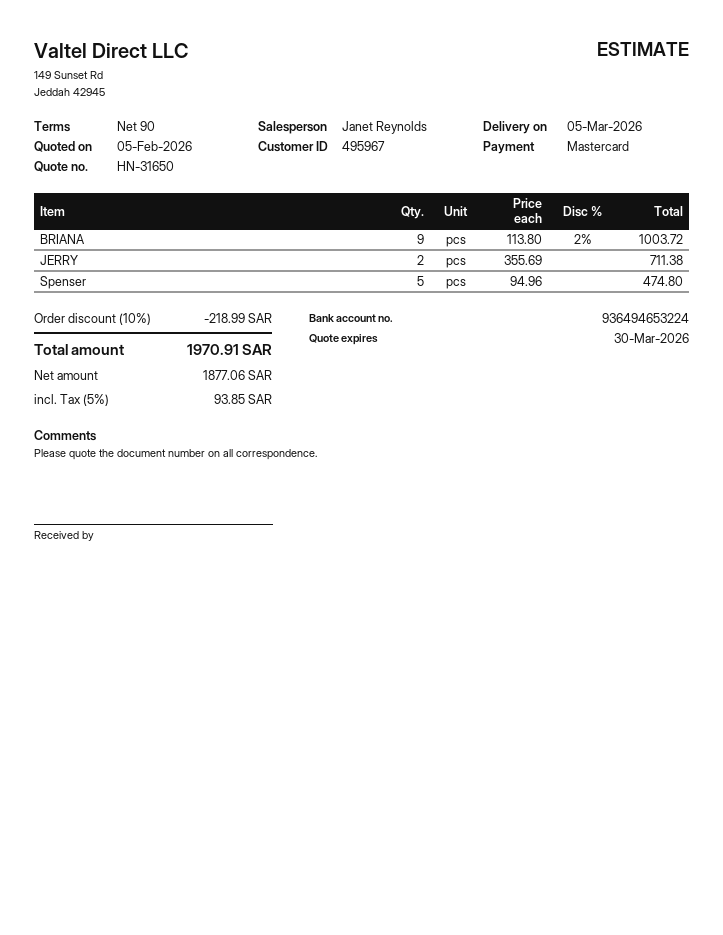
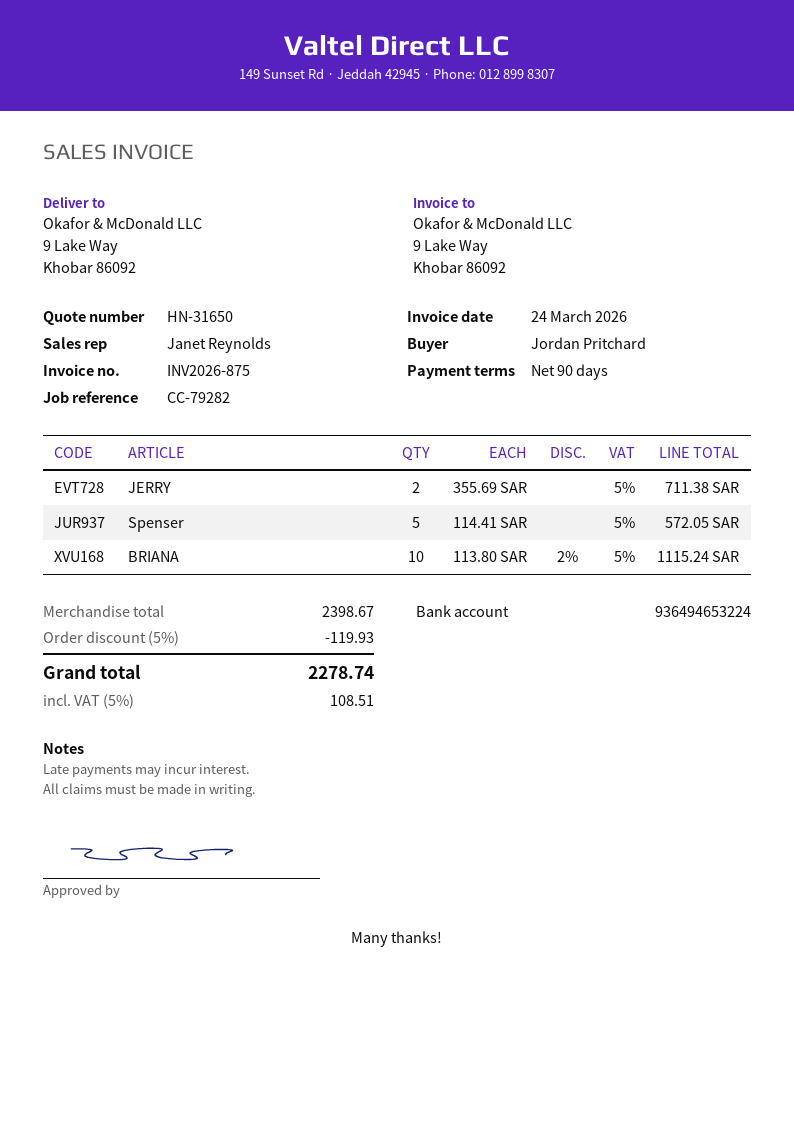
BRIANA: 9 x 113.80 - 2% = 1003.72 -> 10 x 113.80 - 2% = 1115.24
Spenser: 5 x 94.96 = 474.80 -> 5 x 114.41 = 572.05
discount: 10% = 218.99 -> 5% = 119.93
tax: 5% = 93.85 -> 5% = 108.51
total: 1970.91 -> 2278.74

